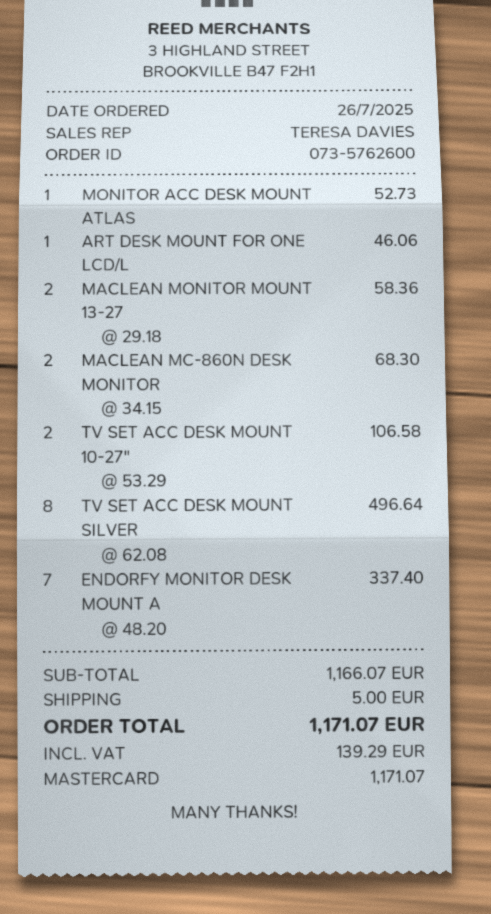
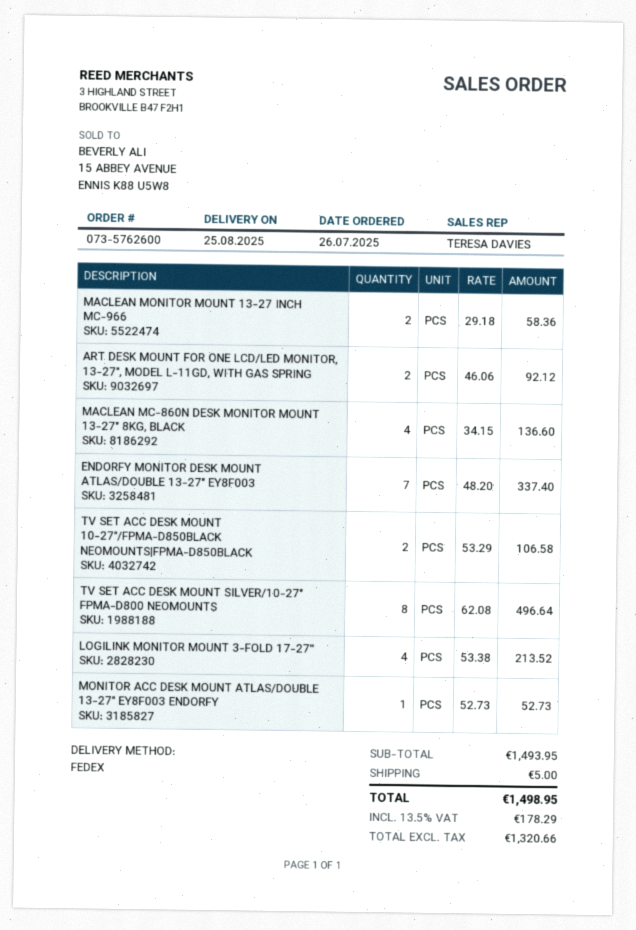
ART DESK MOUNT FOR ONE LCD/L: 1 x 46.06 = 46.06 -> 2 x 46.06 = 92.12
MACLEAN MC-860N DESK MONITOR: 2 x 34.15 = 68.30 -> 4 x 34.15 = 136.60
LOGILINK MONITOR MOUNT 3-FOLD 17-27'': none -> 4 x 53.38 = 213.52
subtotal: 1166.07 -> 1493.95
tax: 139.29 -> 178.29
total: 1171.07 -> 1498.95

